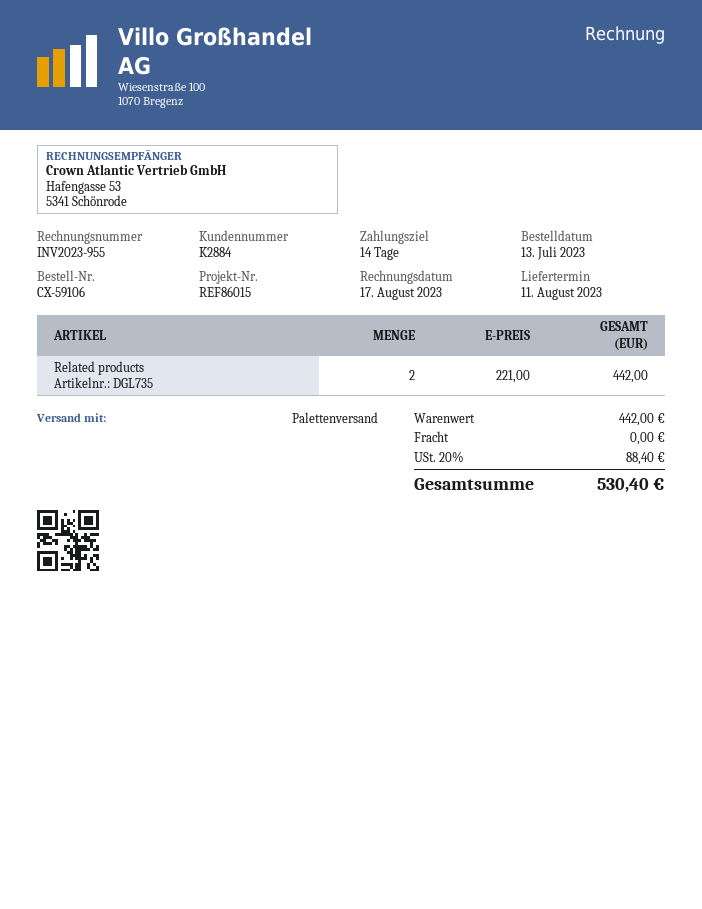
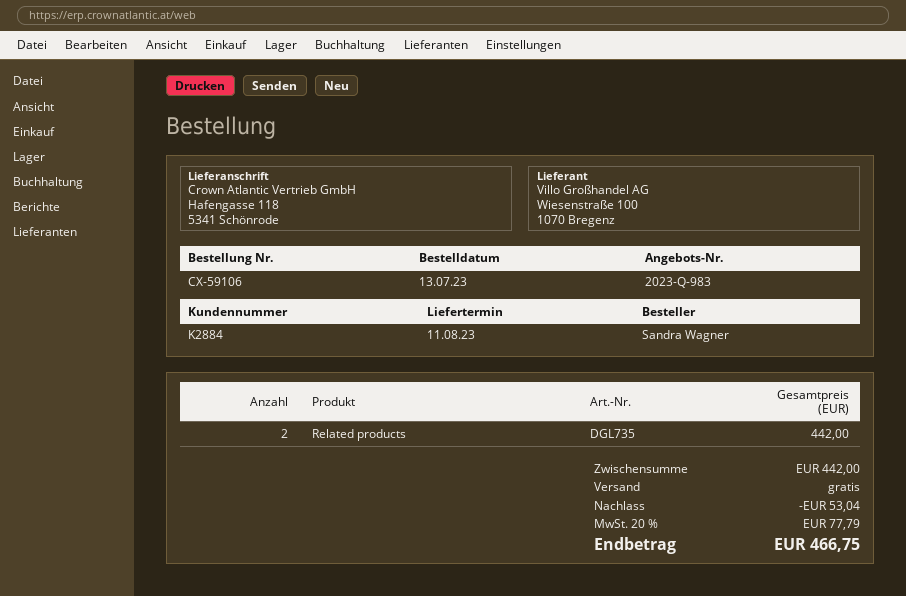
discount: none -> 53.04
tax: 20% = 88.40 -> 20% = 77.79
total: 530.40 -> 466.75

